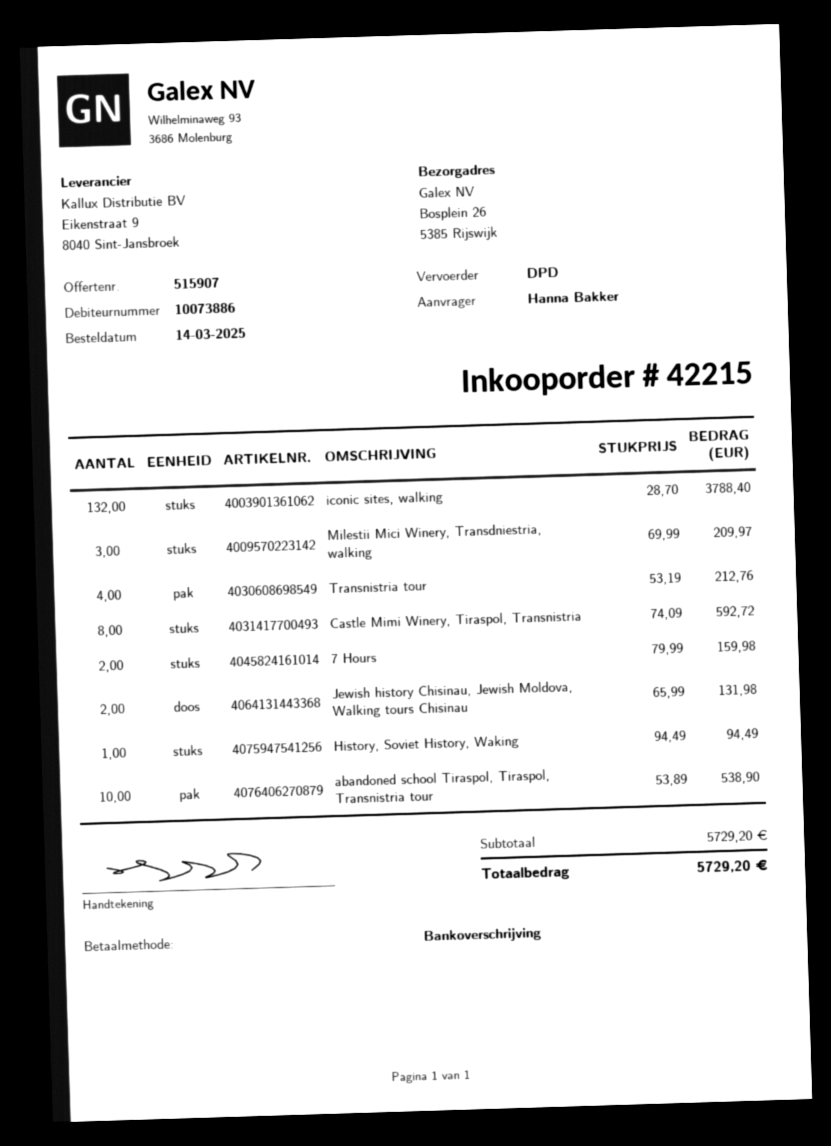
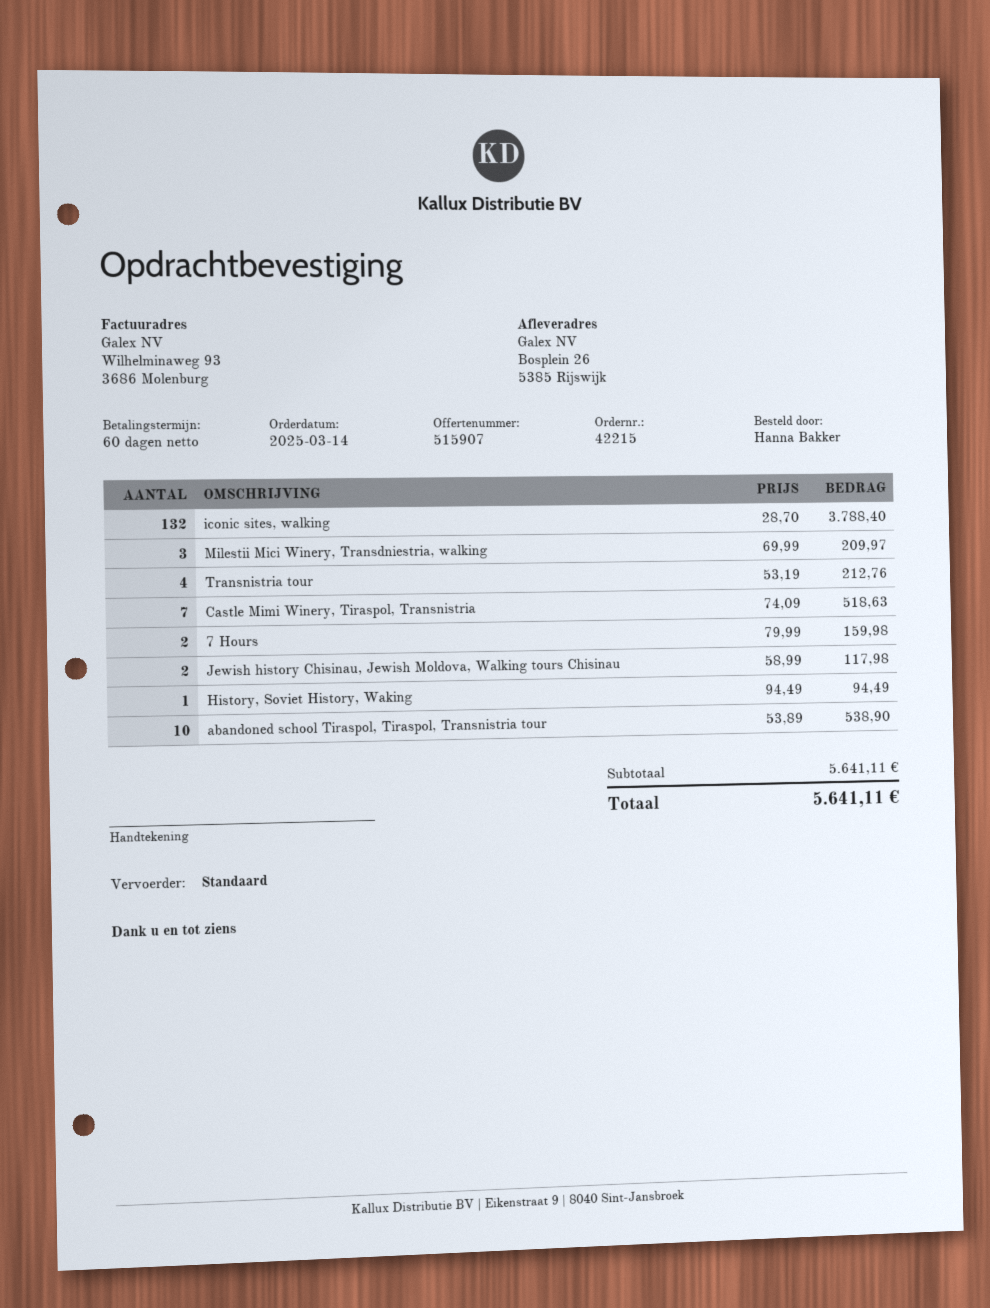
shipping method: DPD -> standard
Castle Mimi Winery, Tiraspol, Transnistria: 8 x 74.09 = 592.72 -> 7 x 74.09 = 518.63
Jewish history Chisinau, Jewish Moldova, Walking tours Chisinau: 2 x 65.99 = 131.98 -> 2 x 58.99 = 117.98
subtotal: 5729.20 -> 5641.11
total: 5729.20 -> 5641.11

